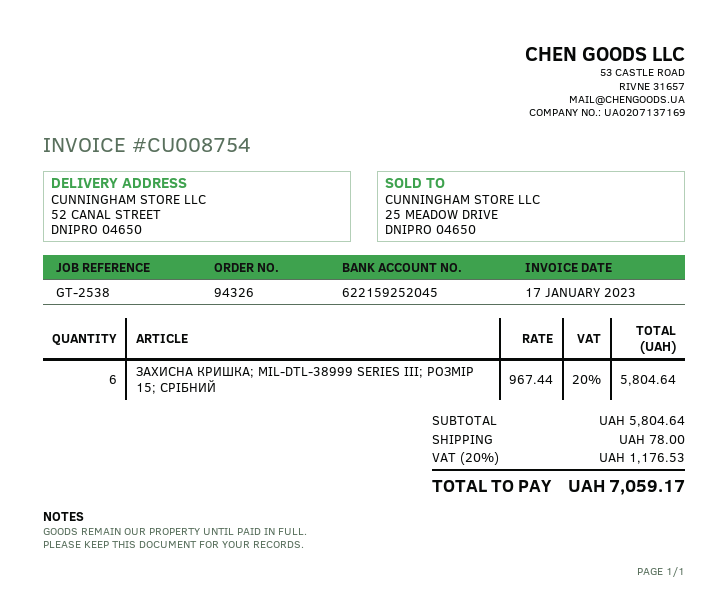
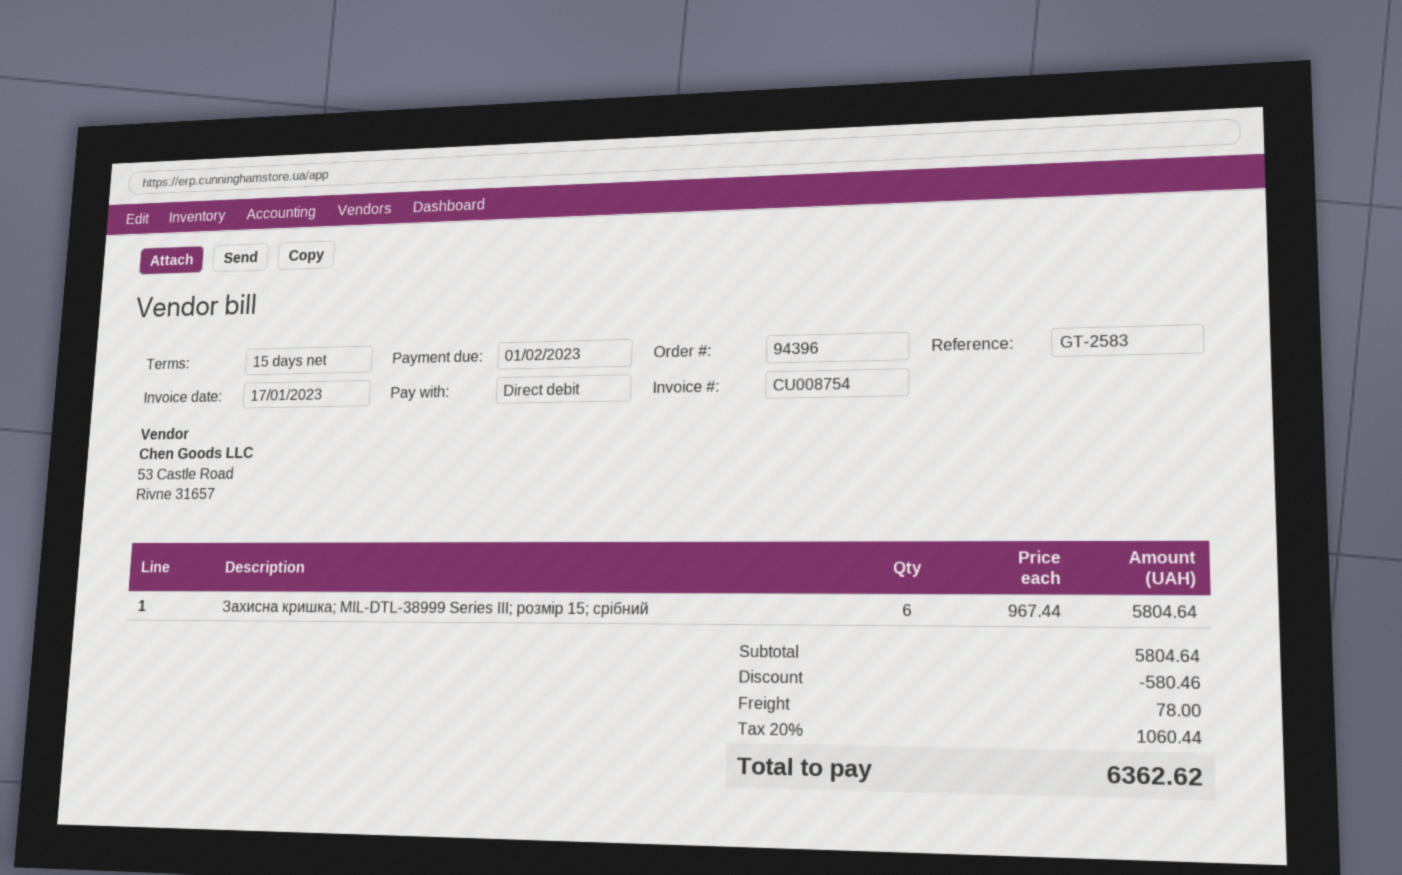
order number: 94326 -> 94396
reference: GT-2538 -> GT-2583
discount: none -> 580.46
tax: 20% = 1176.53 -> 20% = 1060.44
total: 7059.17 -> 6362.62

